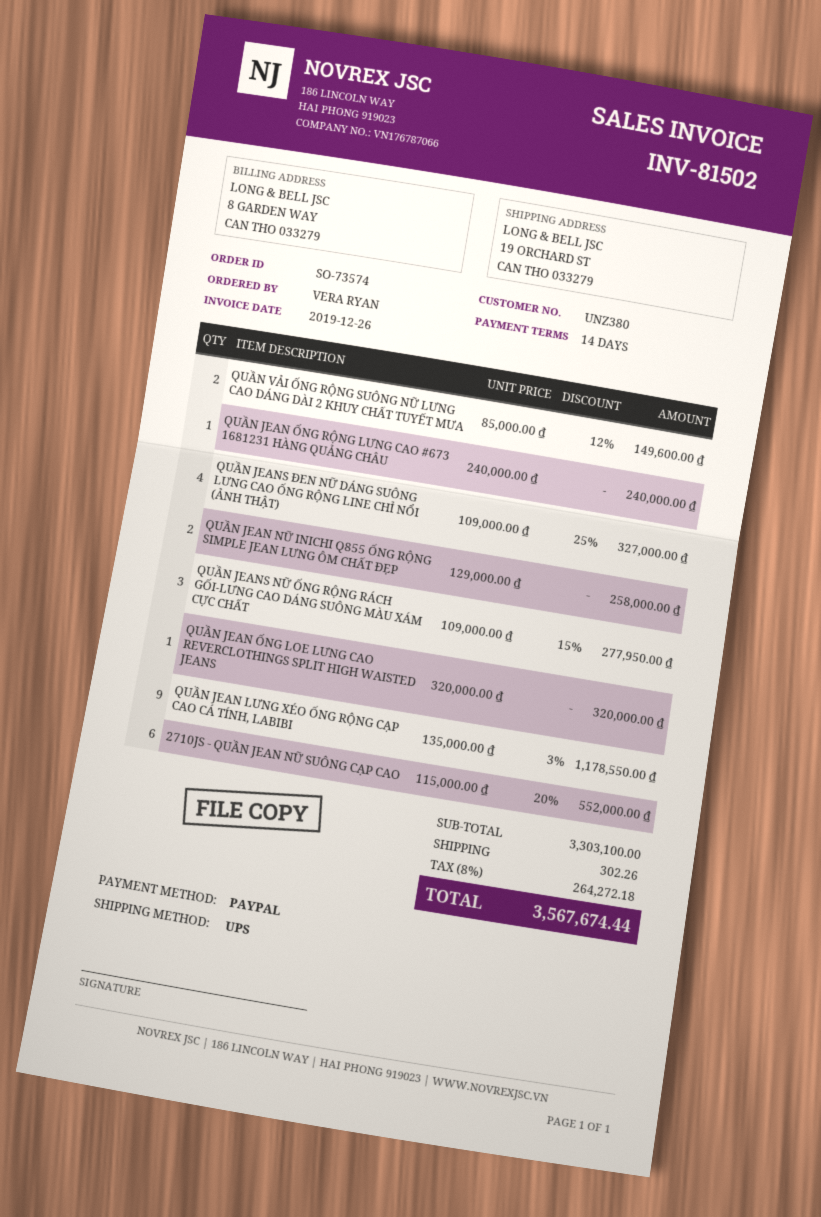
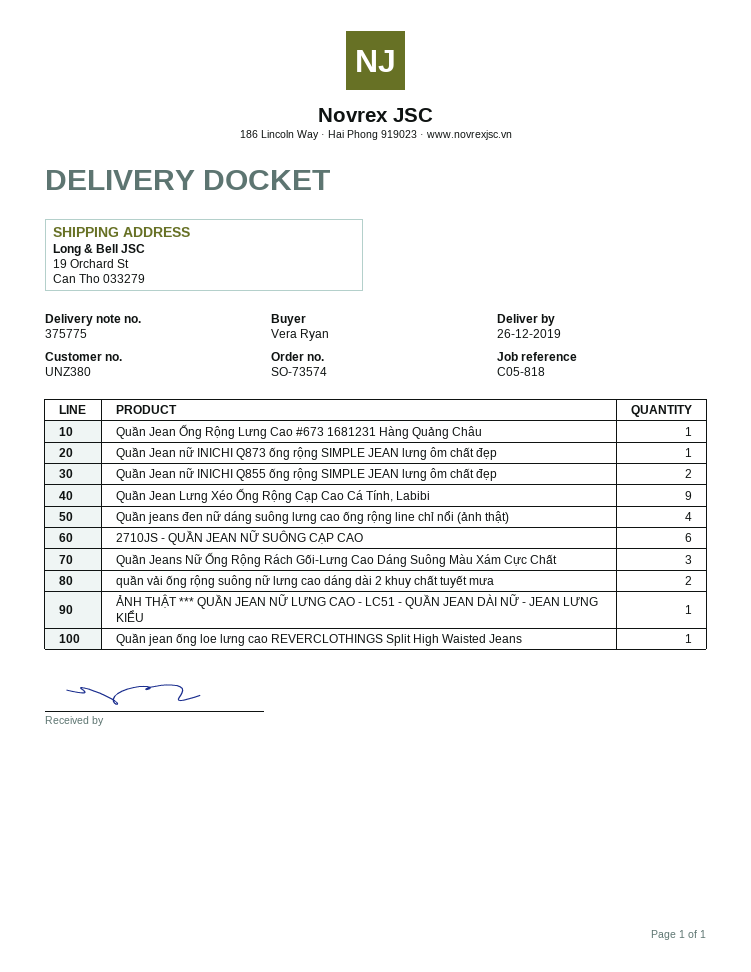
Quần Jean nữ INICHI Q873 ống rộng SIMPLE JEAN lưng ôm chất đẹp: none -> 1
ẢNH THẬT *** QUẦN JEAN NỮ LƯNG CAO - LC51 - QUẦN JEAN DÀI NỮ - JEAN LƯNG KIỂU: none -> 1

